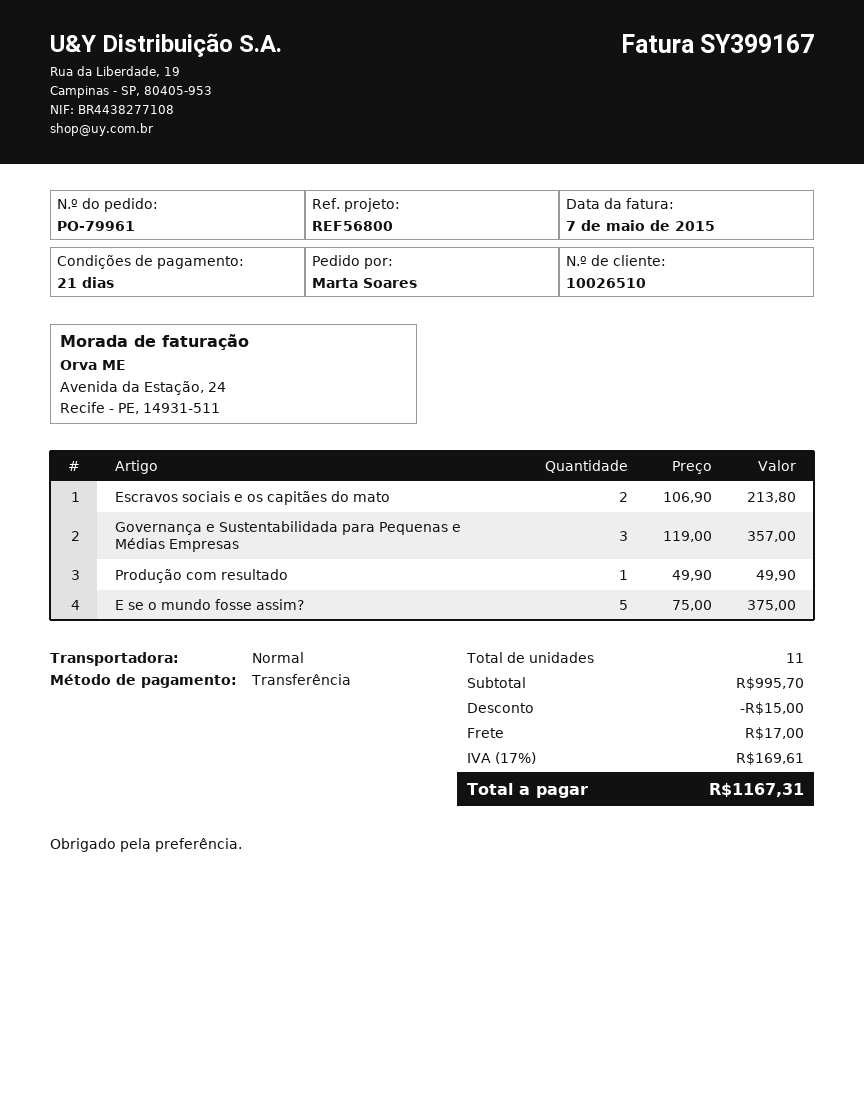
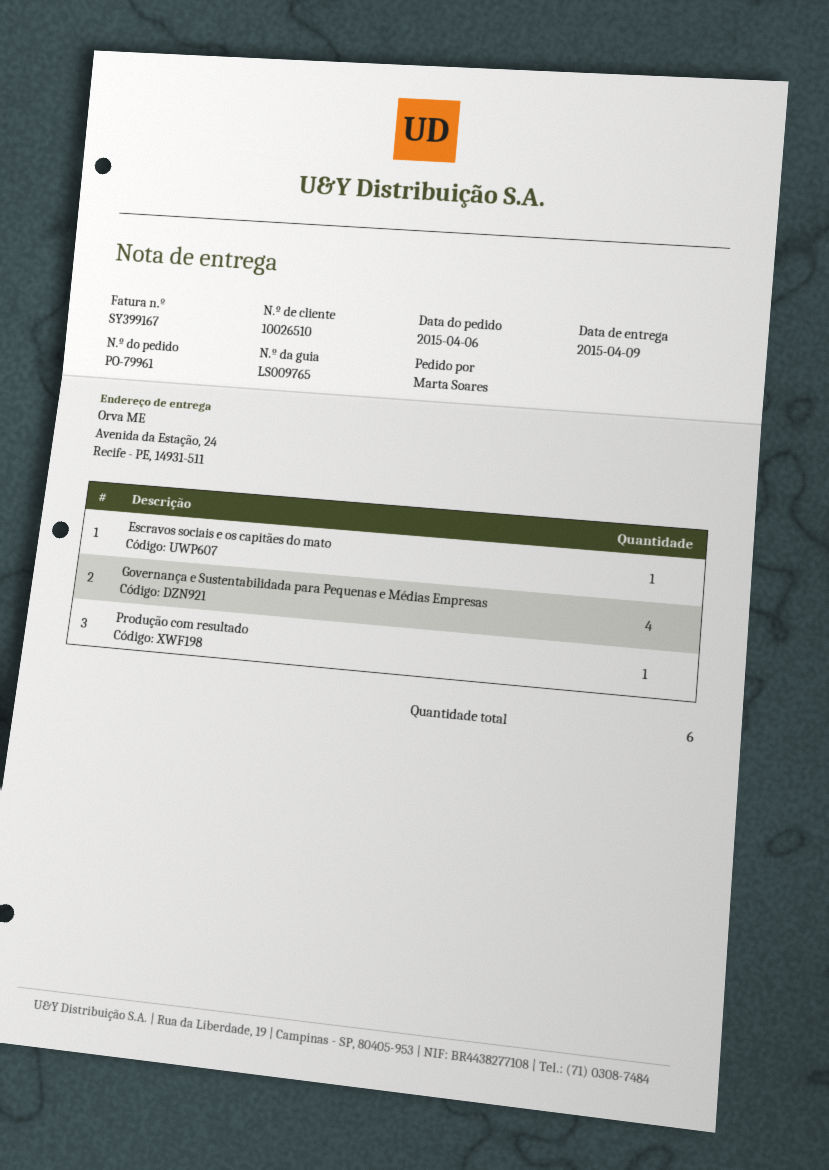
Escravos sociais e os capitães do mato: 2 -> 1
Governança e Sustentabilidada para Pequenas e Médias Empresas: 3 -> 4
E se o mundo fosse assim?: 5 -> none
total quantity: 11 -> 6

